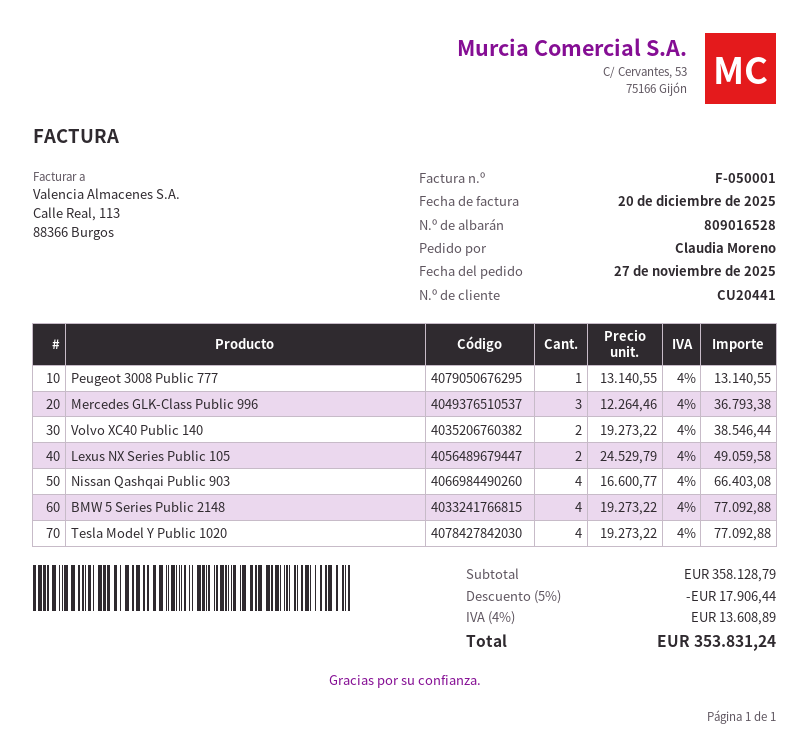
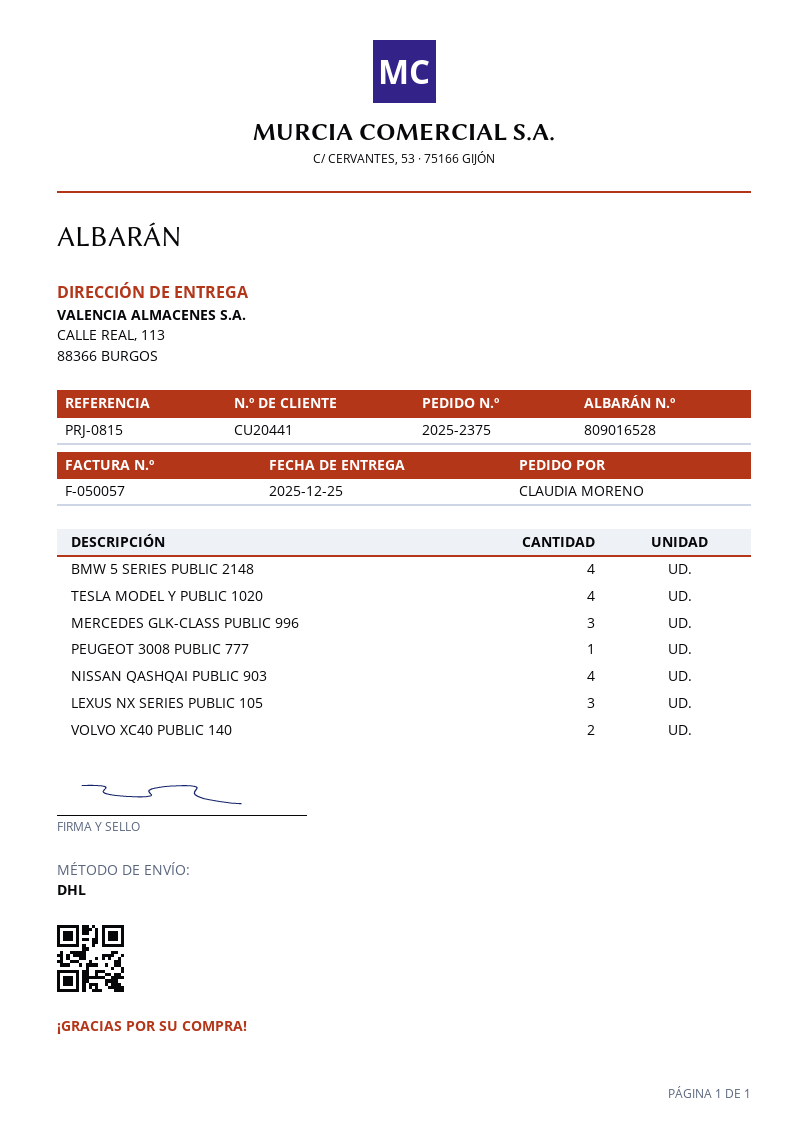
invoice number: F-050001 -> F-050057
Lexus NX Series Public 105: 2 -> 3

